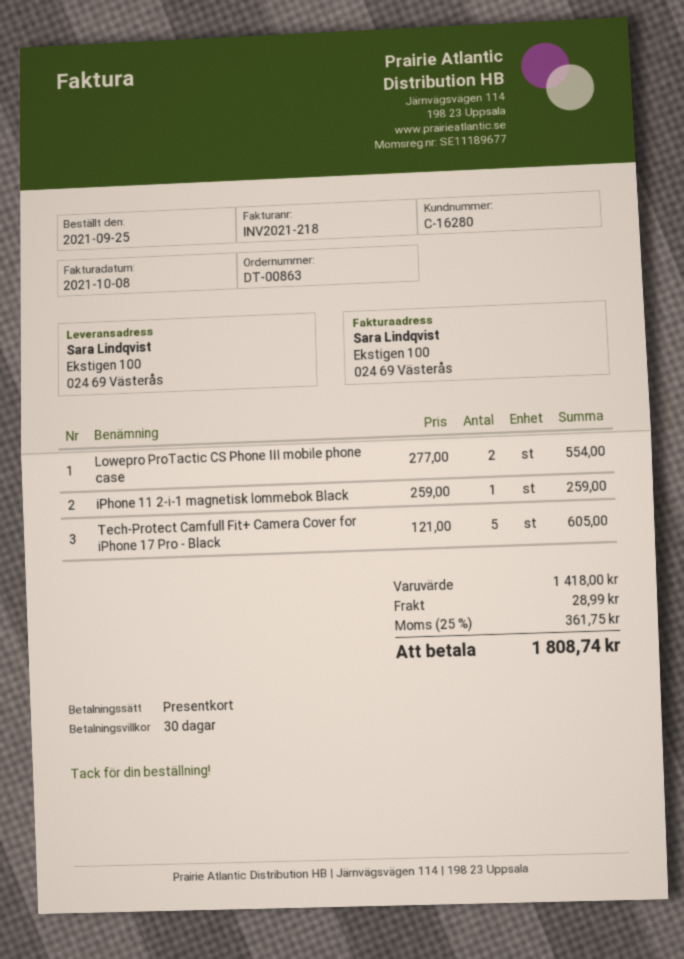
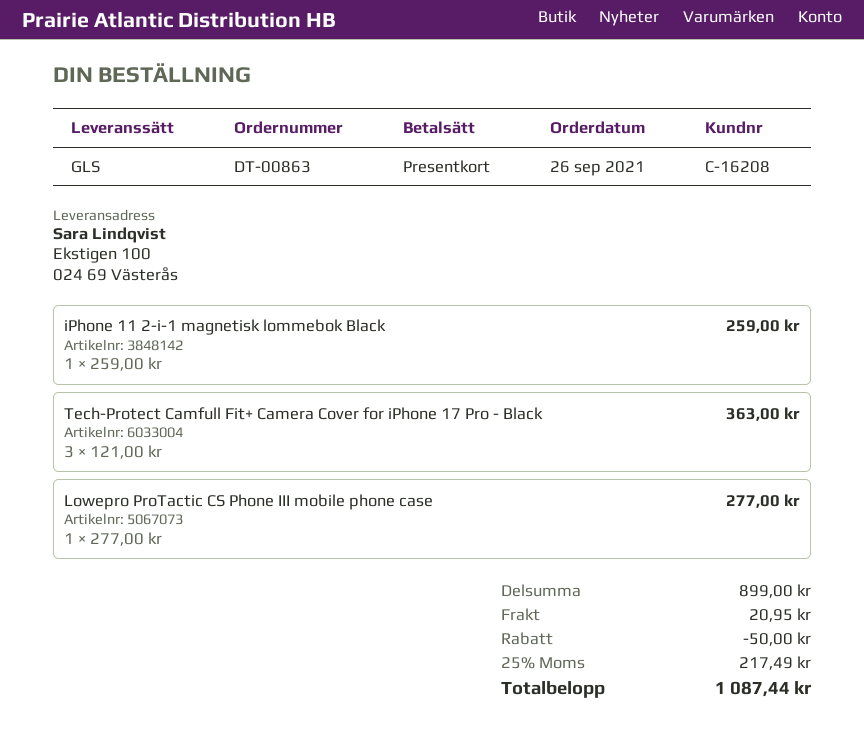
order date: 2021-09-25 -> 2021-09-26
customer number: C-16280 -> C-16208
Lowepro ProTactic CS Phone III mobile phone case: 2 x 277.00 = 554.00 -> 1 x 277.00 = 277.00
Tech-Protect Camfull Fit+ Camera Cover for iPhone 17 Pro - Black: 5 x 121.00 = 605.00 -> 3 x 121.00 = 363.00
subtotal: 1418.00 -> 899.00
discount: none -> 50.00
shipping: 28.99 -> 20.95
tax: 25% = 361.75 -> 25% = 217.49
total: 1808.74 -> 1087.44

